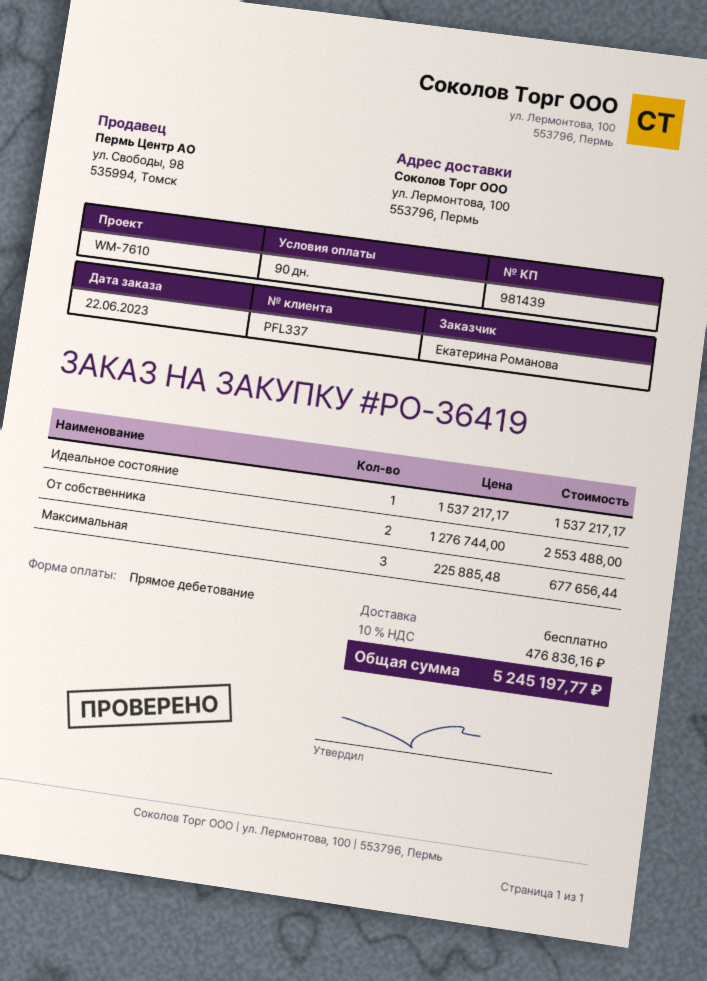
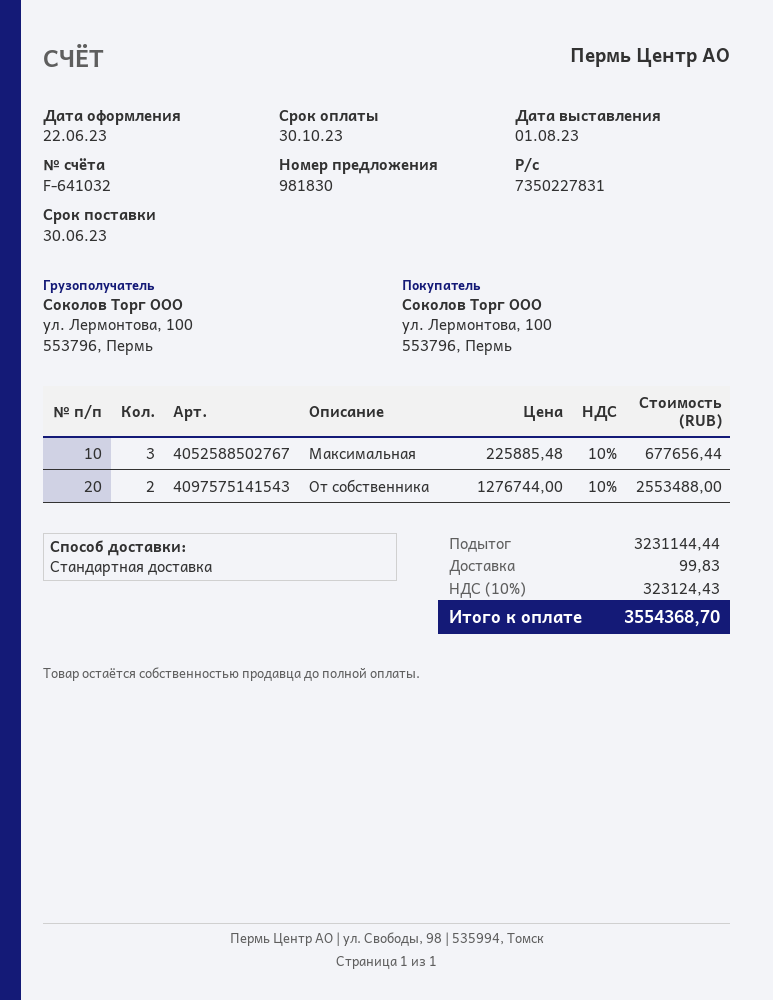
quote number: 981439 -> 981830
Идеальное состояние: 1 x 1537217.17 = 1537217.17 -> none
shipping: 0.00 -> 99.83
tax: 10% = 476836.16 -> 10% = 323124.43
total: 5245197.77 -> 3554368.70

